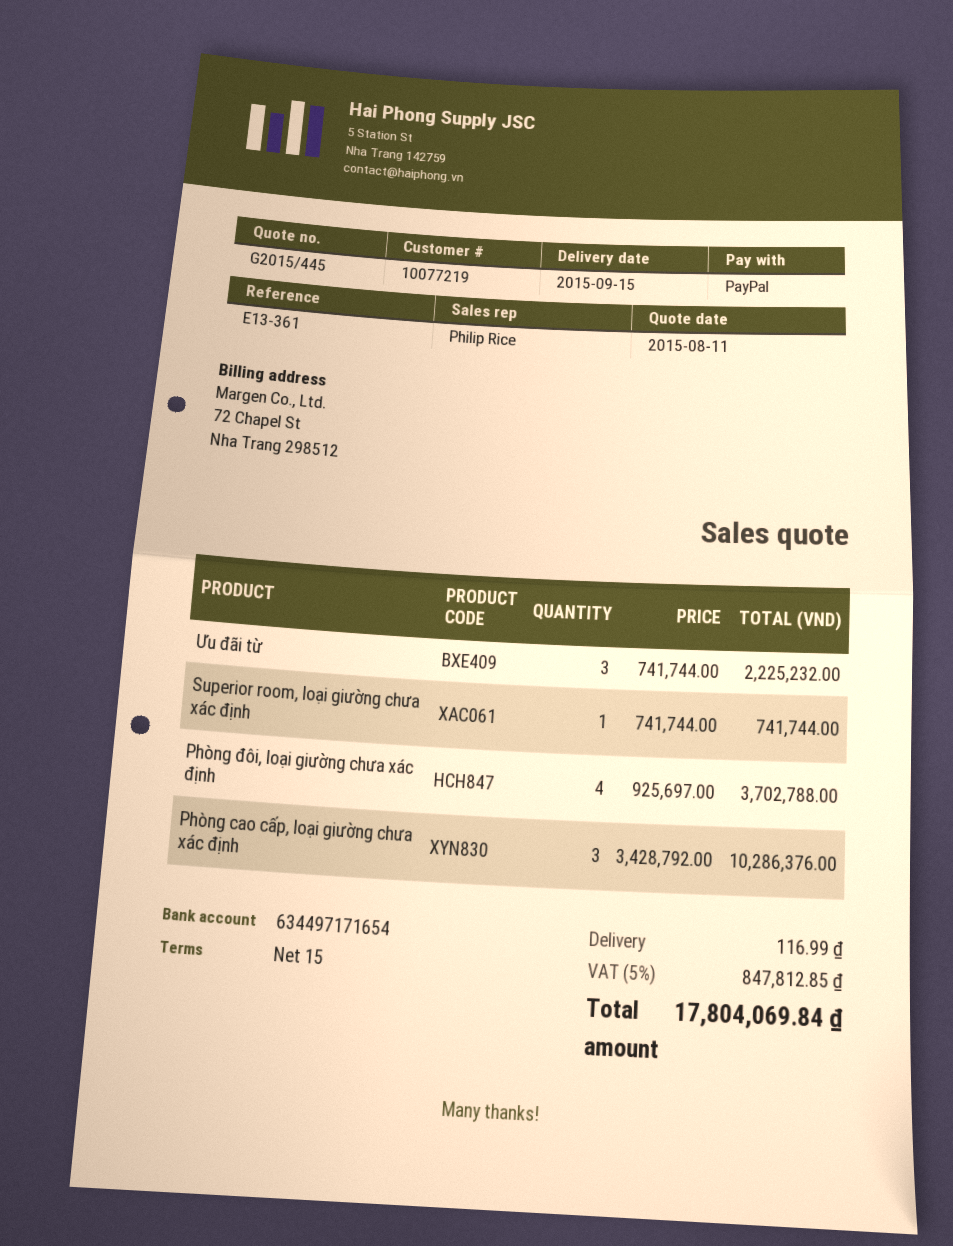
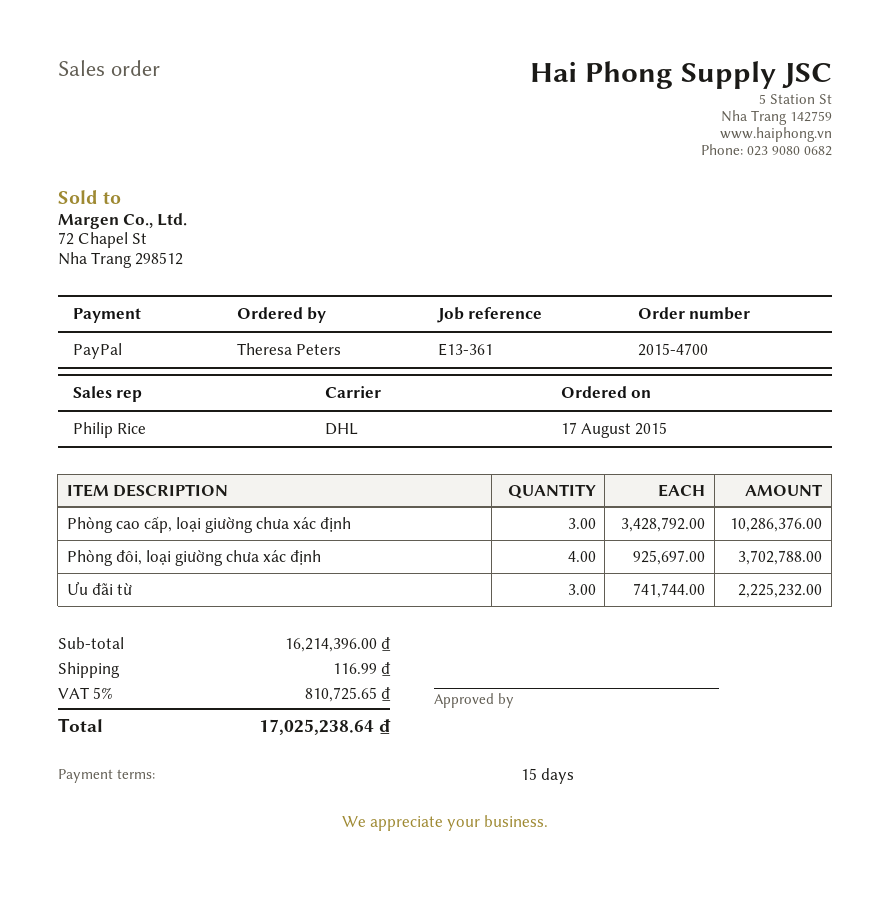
Superior room, loại giường chưa xác định: 1 x 741744.00 = 741744.00 -> none
tax: 5% = 847812.85 -> 5% = 810725.65
total: 17804069.84 -> 17025238.64

